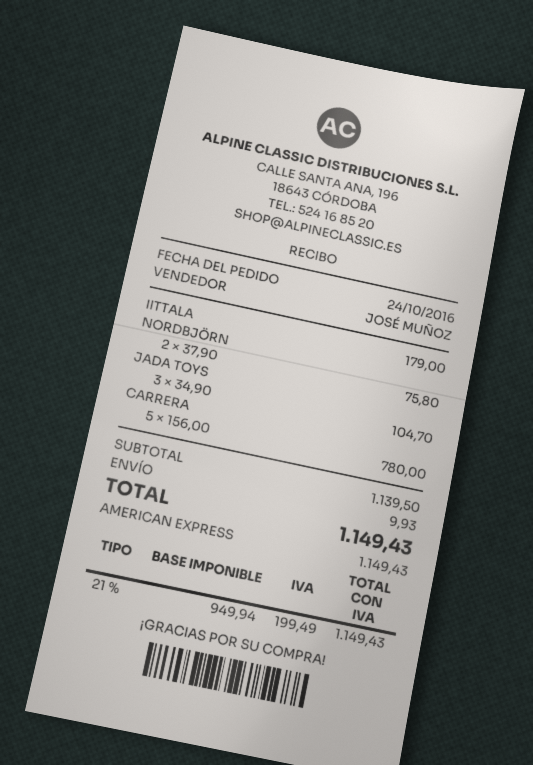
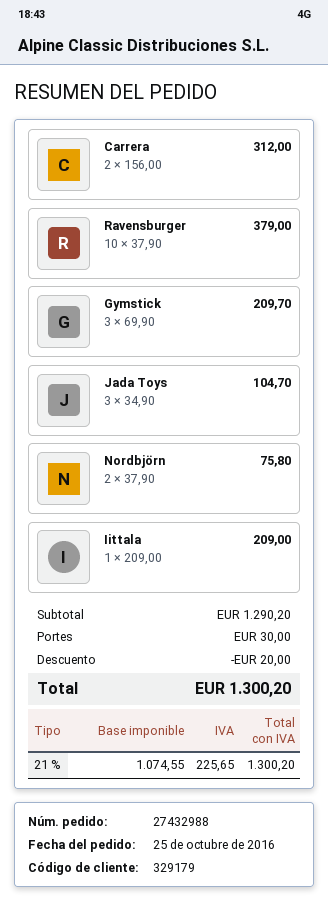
order date: 2016-10-24 -> 2016-10-25
IITTALA: 1 x 179.00 = 179.00 -> 1 x 209.00 = 209.00
CARRERA: 5 x 156.00 = 780.00 -> 2 x 156.00 = 312.00
Ravensburger: none -> 10 x 37.90 = 379.00
Gymstick: none -> 3 x 69.90 = 209.70
subtotal: 1139.50 -> 1290.20
discount: none -> 20.00
shipping: 9.93 -> 30.00
net: 949.94 -> 1074.55
tax: 21% = 199.49 -> 21% = 225.65
total: 1149.43 -> 1300.20

